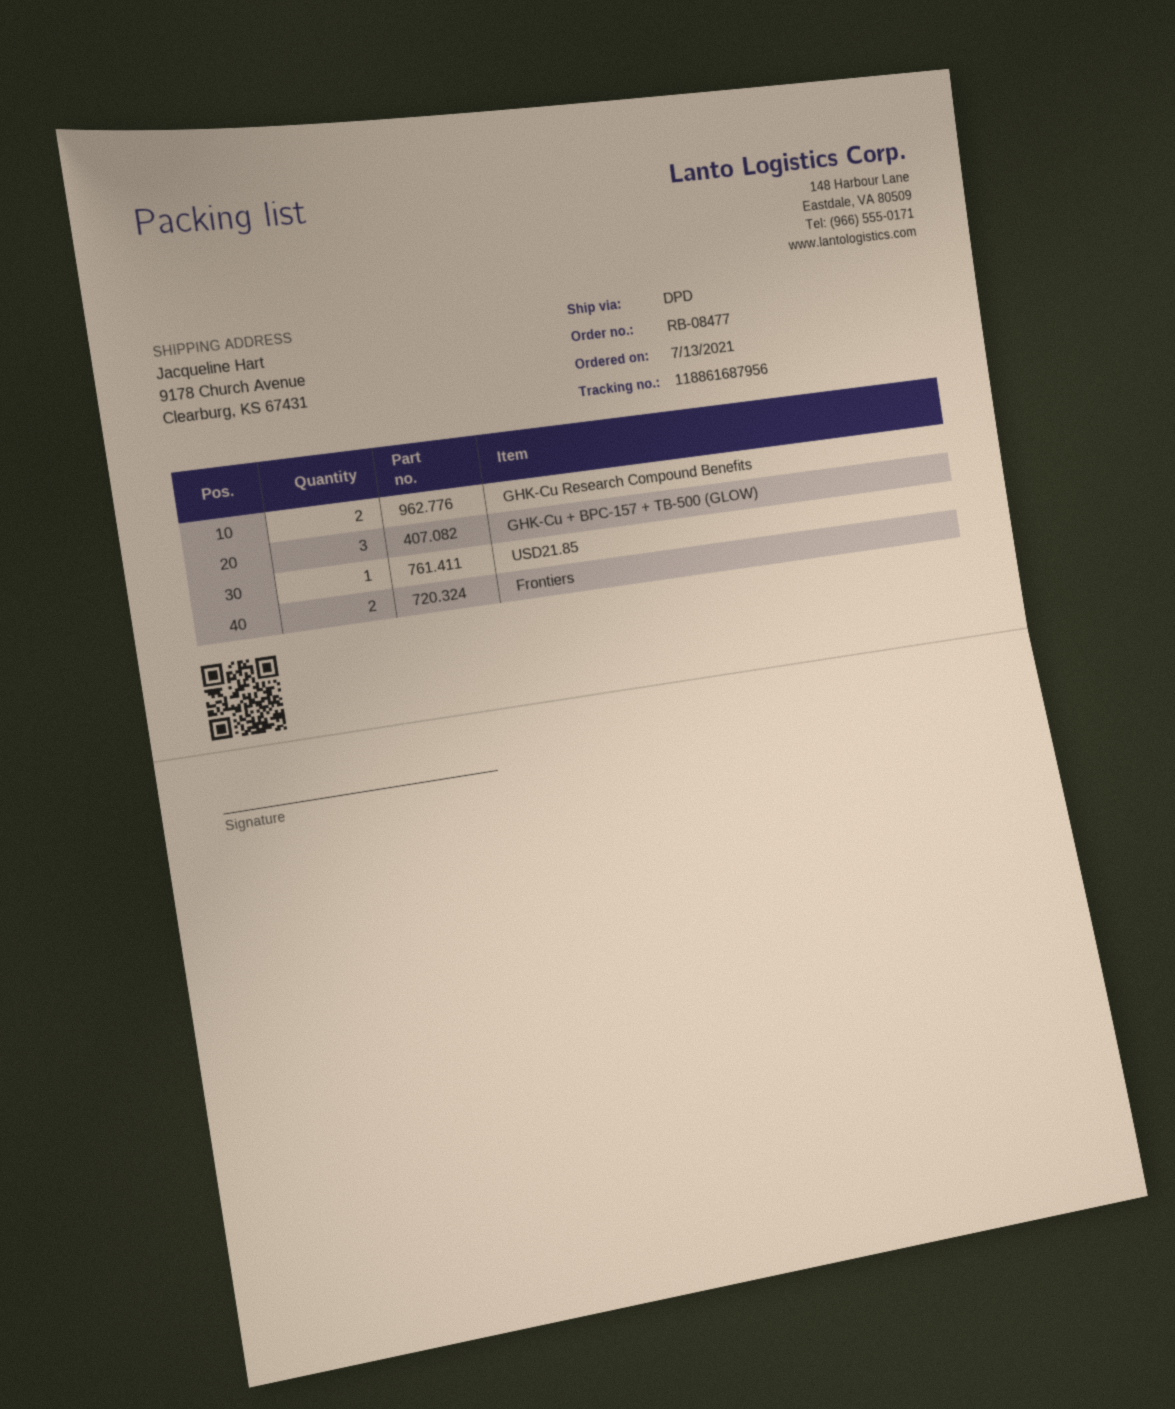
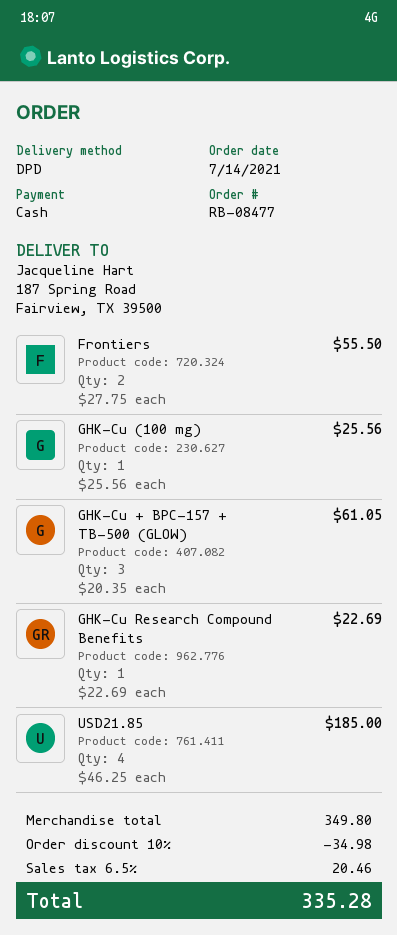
order date: 2021-07-13 -> 2021-07-14
ship to: 9178 Church Avenue, Clearburg, KS 67431 -> 187 Spring Road, Fairview, TX 39500
GHK-Cu Research Compound Benefits: 2 -> 1
USD21.85: 1 -> 4
GHK-Cu (100 mg): none -> 1

